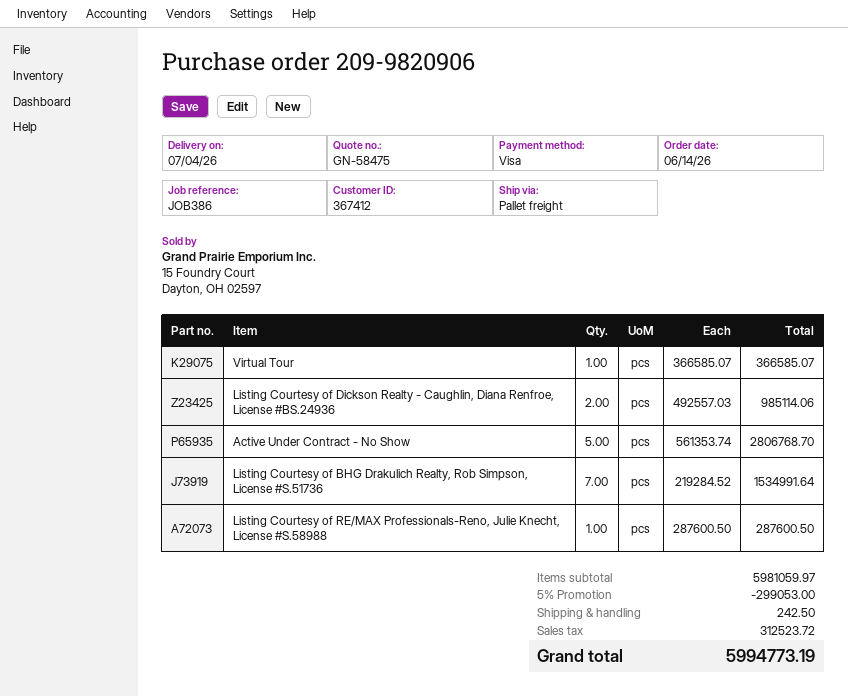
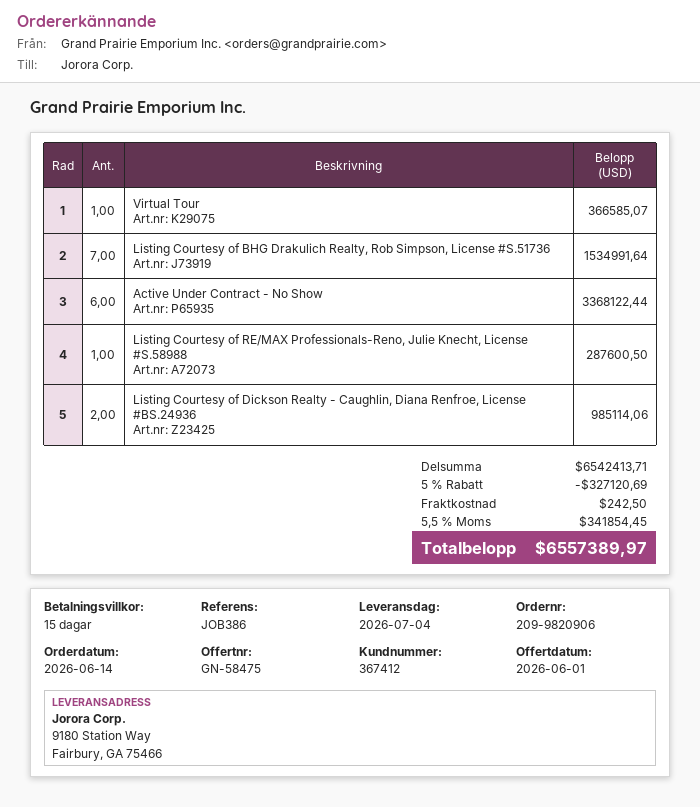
Active Under Contract - No Show: 5 for 2806768.70 -> 6 for 3368122.44
subtotal: 5981059.97 -> 6542413.71
discount: 5% = 299053.00 -> 5% = 327120.69
tax: 312523.72 -> 341854.45
total: 5994773.19 -> 6557389.97

